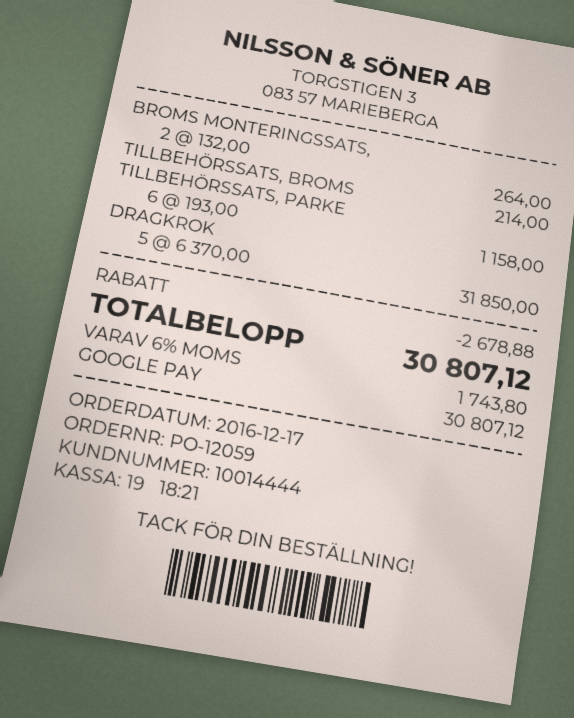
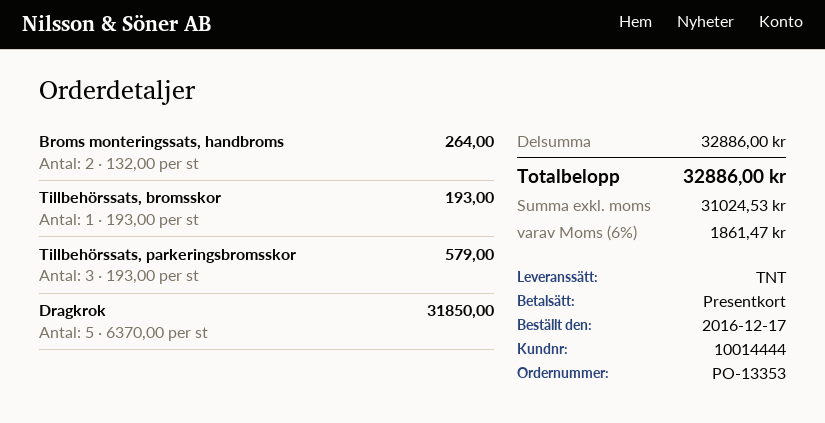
order number: PO-12059 -> PO-13353
payment method: Google Pay -> gift card
TILLBEHÖRSSATS, BROMS: 1 x 214.00 = 214.00 -> 1 x 193.00 = 193.00
TILLBEHÖRSSATS, PARKE: 6 x 193.00 = 1158.00 -> 3 x 193.00 = 579.00
discount: 2678.88 -> none
tax: 6% = 1743.80 -> 6% = 1861.47
total: 30807.12 -> 32886.00

